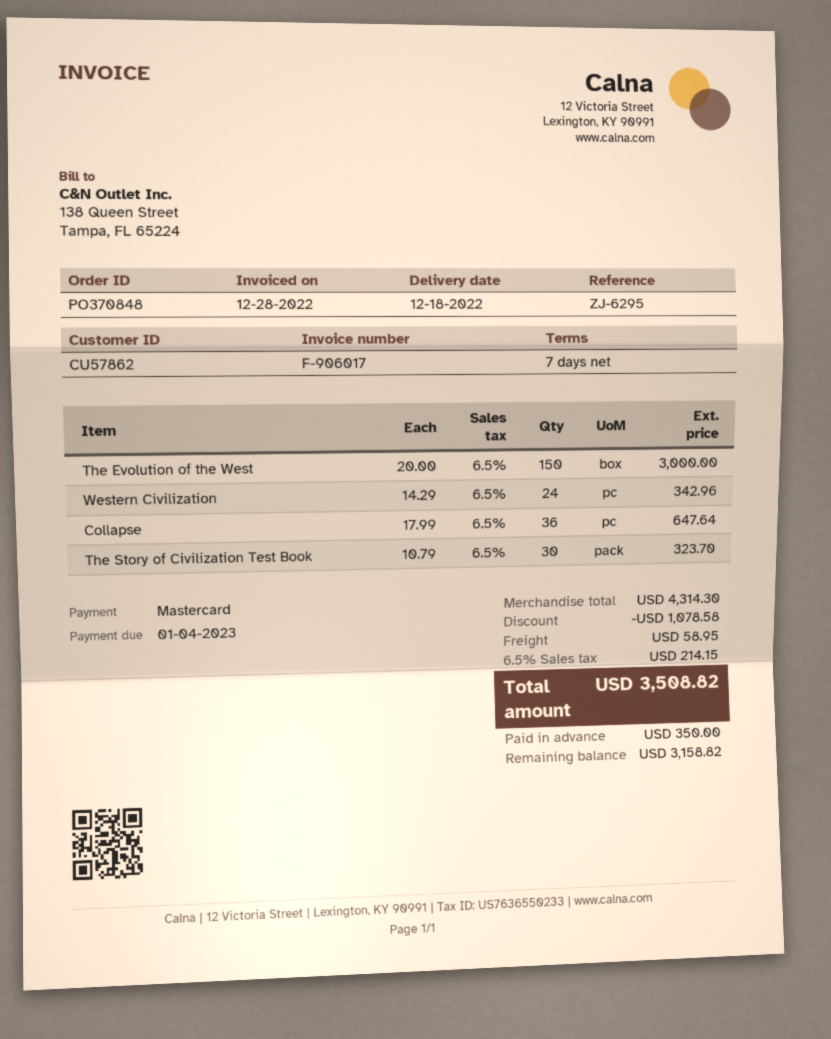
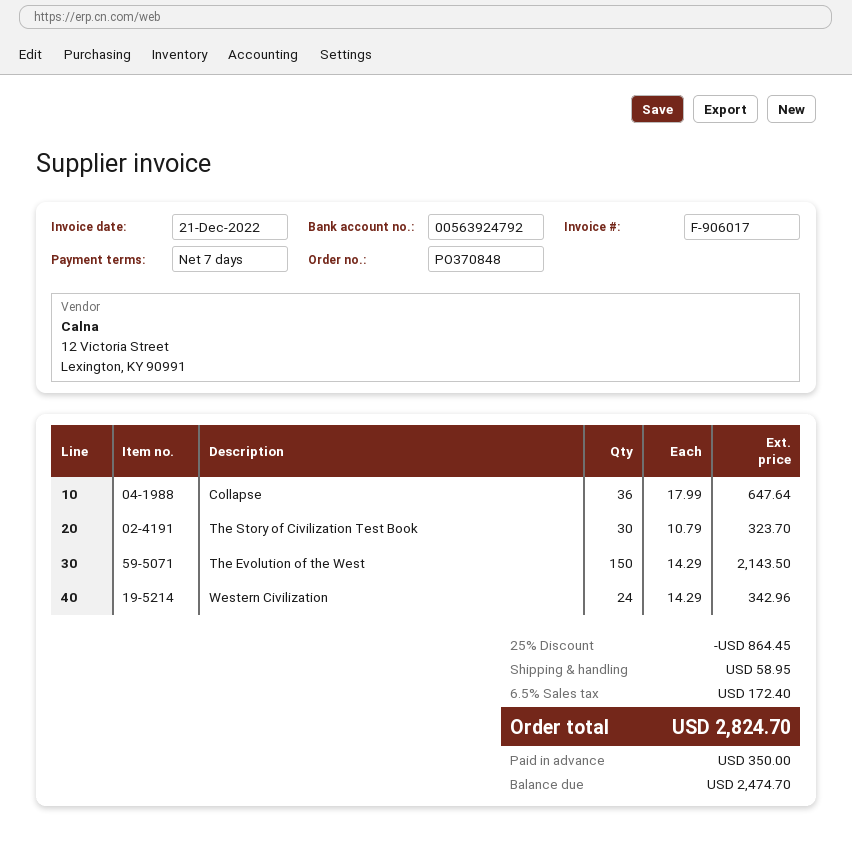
invoice date: 2022-12-28 -> 2022-12-21
The Evolution of the West: 150 x 20.00 = 3000.00 -> 150 x 14.29 = 2143.50
discount: 1078.58 -> 864.45
tax: 6.5% = 214.15 -> 6.5% = 172.40
total: 3508.82 -> 2824.70
balance: 3158.82 -> 2474.70

